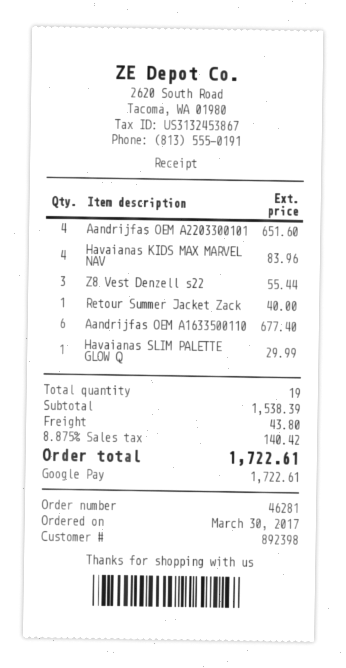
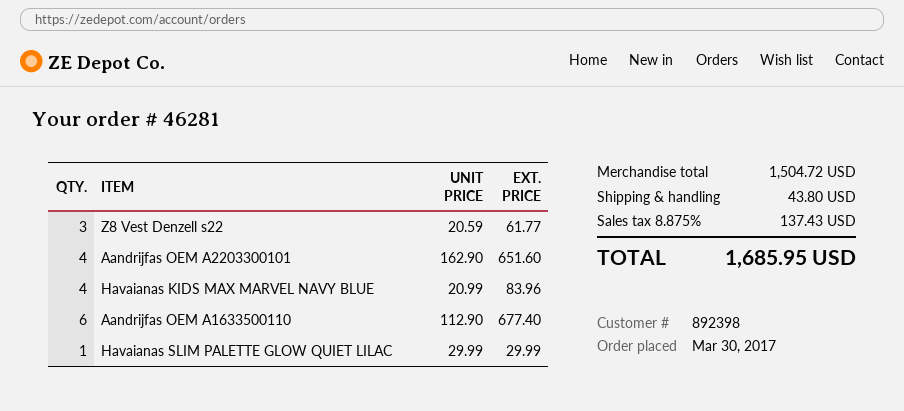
Z8 Vest Denzell s22: 3 for 55.44 -> 3 for 61.77
Retour Summer Jacket Zack: 1 for 40.00 -> none
subtotal: 1538.39 -> 1504.72
tax: 8.875% = 140.42 -> 8.875% = 137.43
total: 1722.61 -> 1685.95

